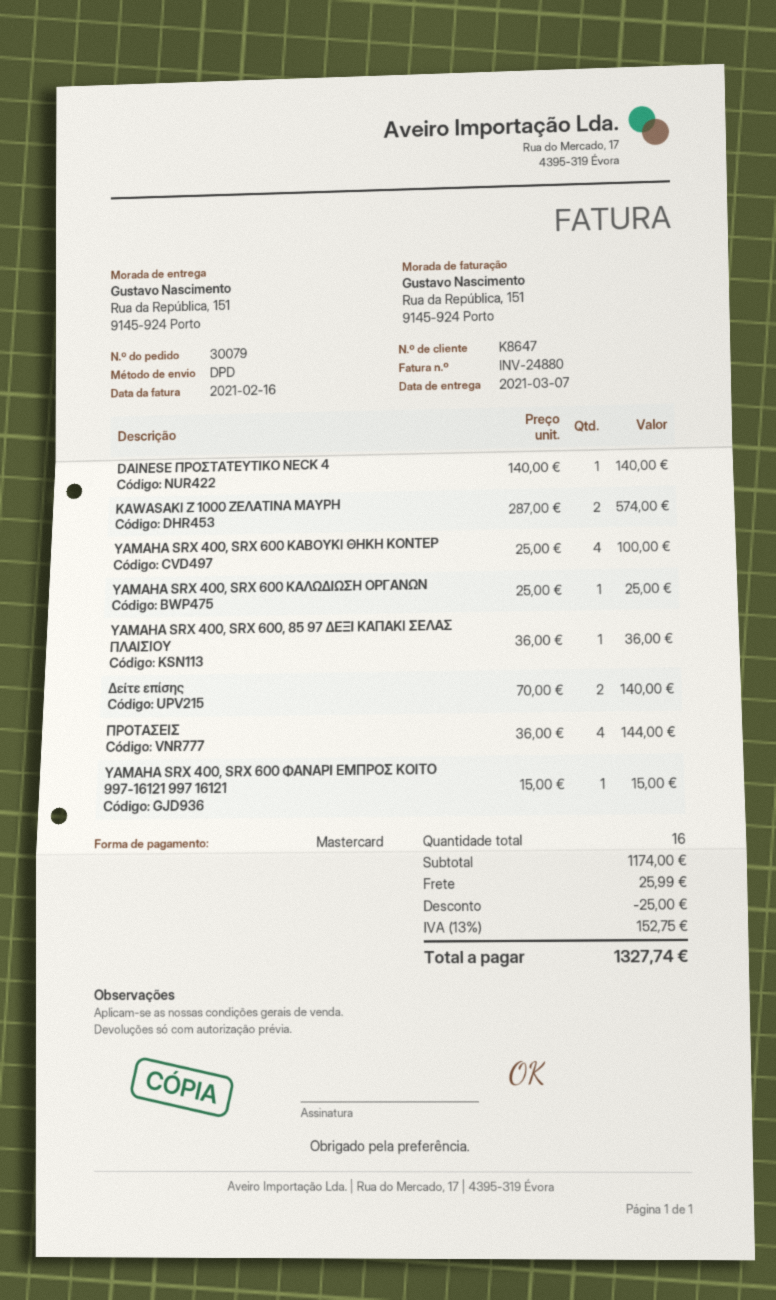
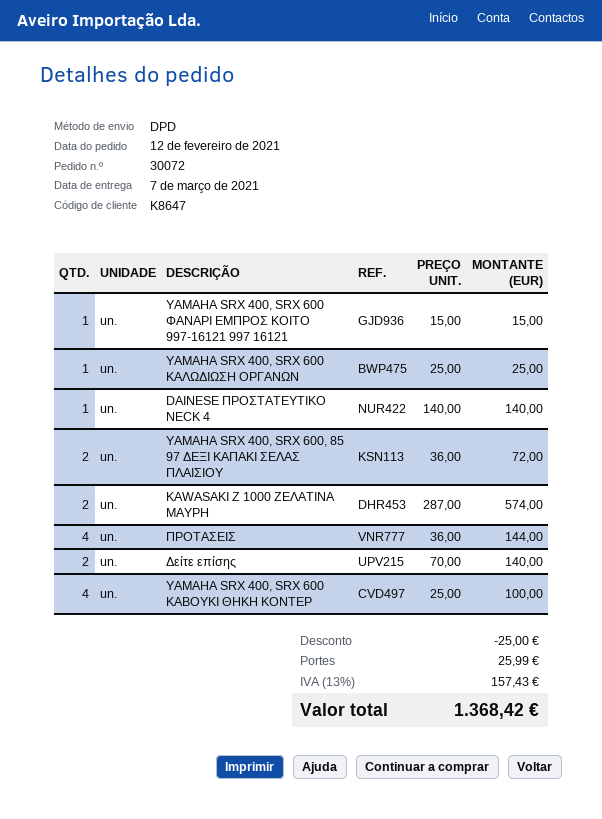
order number: 30079 -> 30072
YAMAHA SRX 400, SRX 600, 85 97 ΔΕΞΙ ΚΑΠΑΚΙ ΣΕΛΑΣ ΠΛΑΙΣΙΟΥ: 1 x 36.00 = 36.00 -> 2 x 36.00 = 72.00
tax: 13% = 152.75 -> 13% = 157.43
total: 1327.74 -> 1368.42

